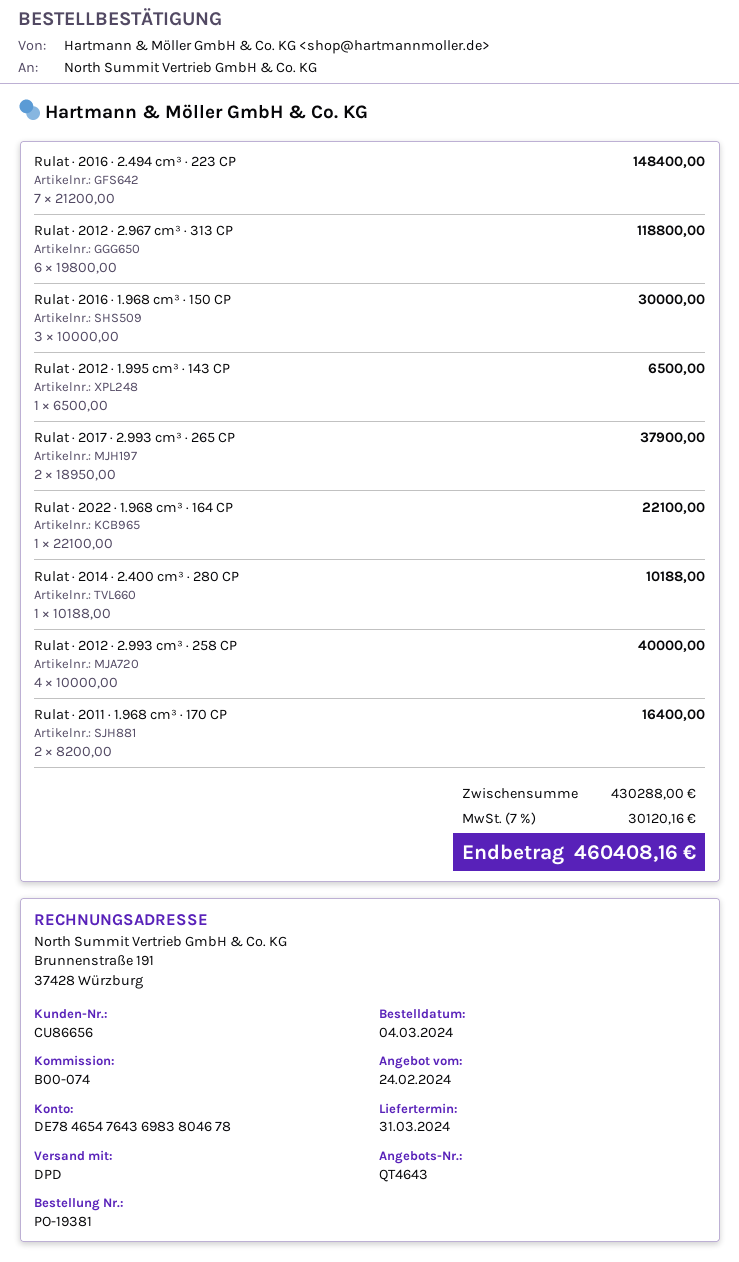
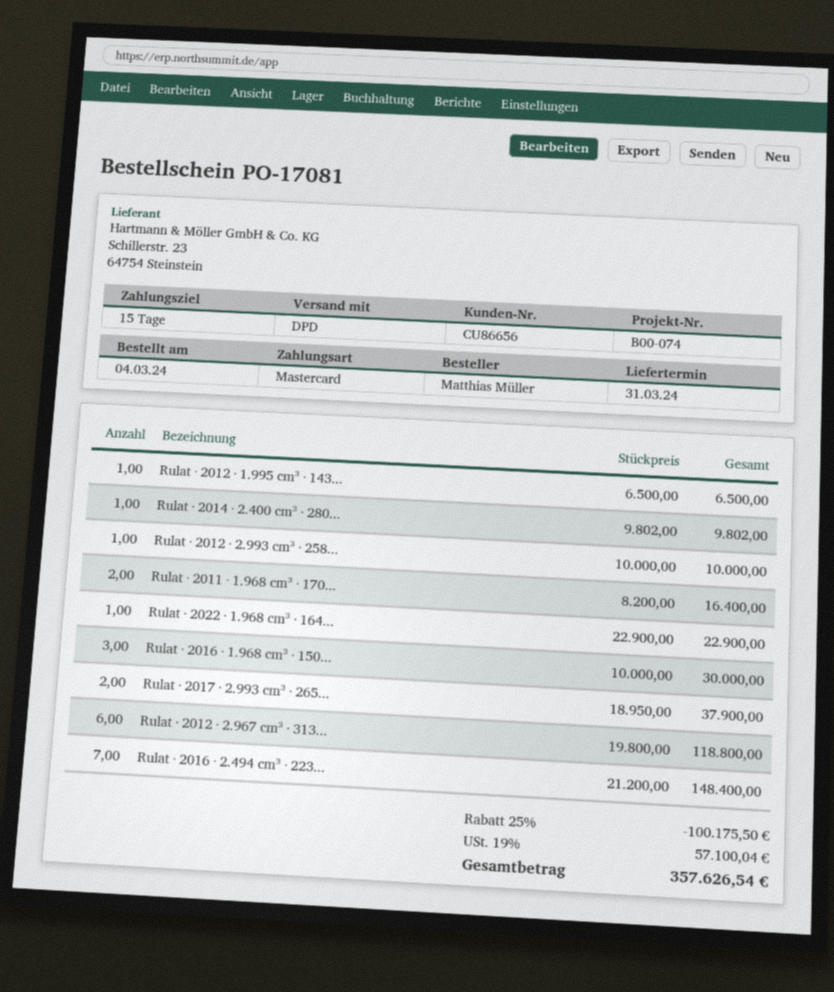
order number: PO-19381 -> PO-17081
Rulat · 2022 · 1.968 cm³ · 164 CP: 1 x 22100.00 = 22100.00 -> 1 x 22900.00 = 22900.00
Rulat · 2014 · 2.400 cm³ · 280 CP: 1 x 10188.00 = 10188.00 -> 1 x 9802.00 = 9802.00
Rulat · 2012 · 2.993 cm³ · 258 CP: 4 x 10000.00 = 40000.00 -> 1 x 10000.00 = 10000.00
discount: none -> 25% = 100175.50
tax: 7% = 30120.16 -> 19% = 57100.04
total: 460408.16 -> 357626.54

